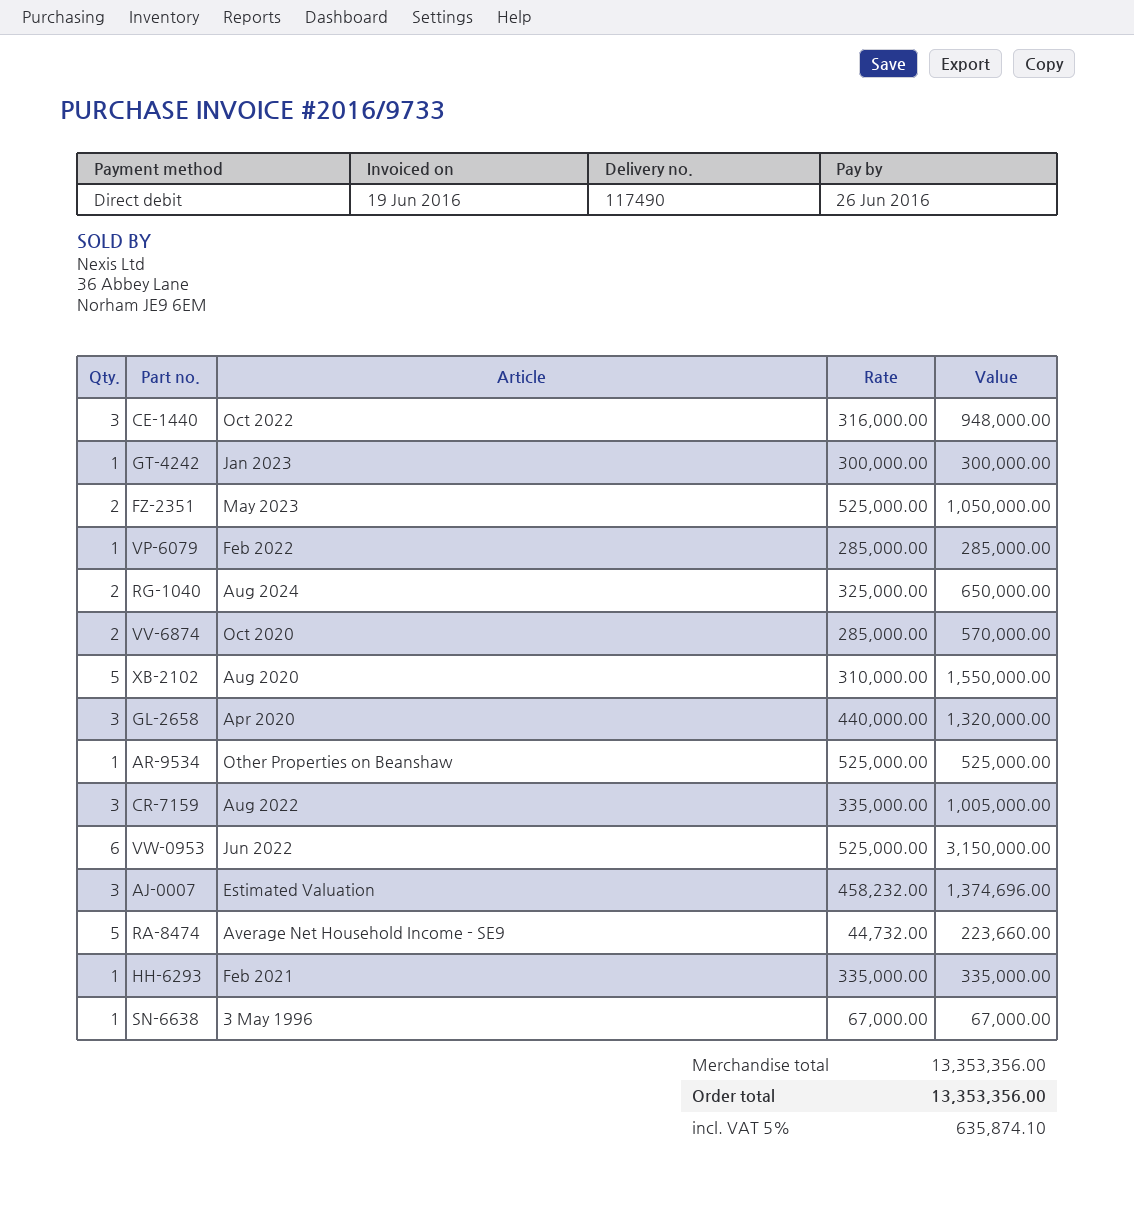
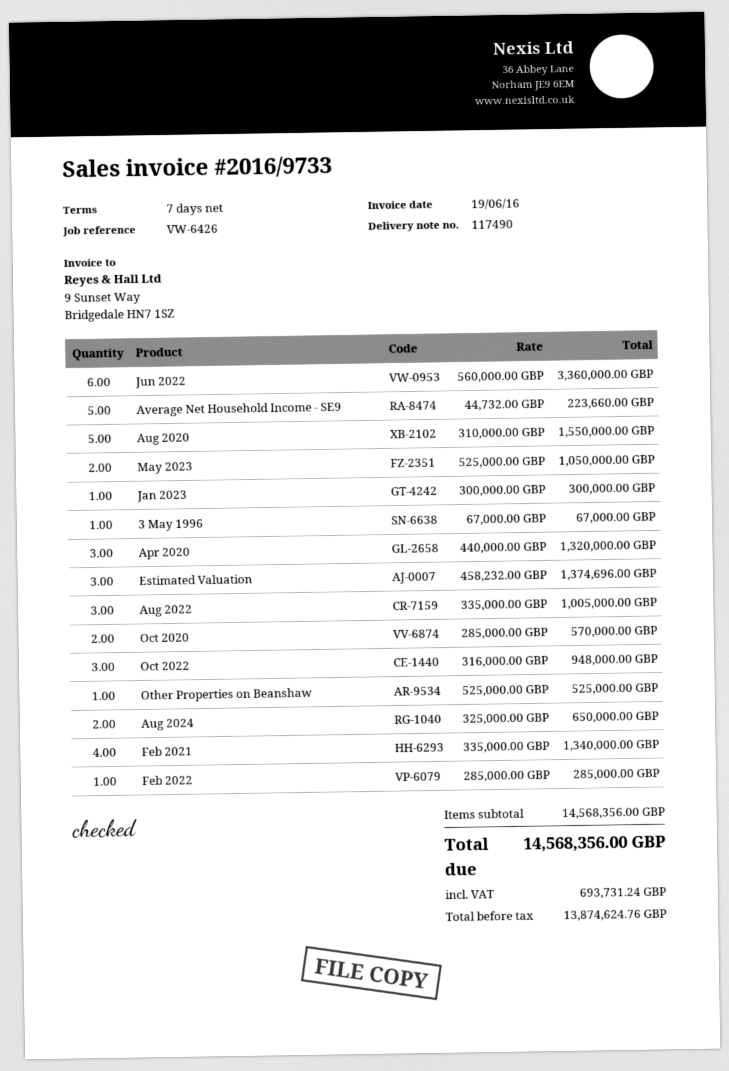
Jun 2022: 6 x 525000.00 = 3150000.00 -> 6 x 560000.00 = 3360000.00
Feb 2021: 1 x 335000.00 = 335000.00 -> 4 x 335000.00 = 1340000.00
subtotal: 13353356.00 -> 14568356.00
tax: 635874.10 -> 693731.24
total: 13353356.00 -> 14568356.00

